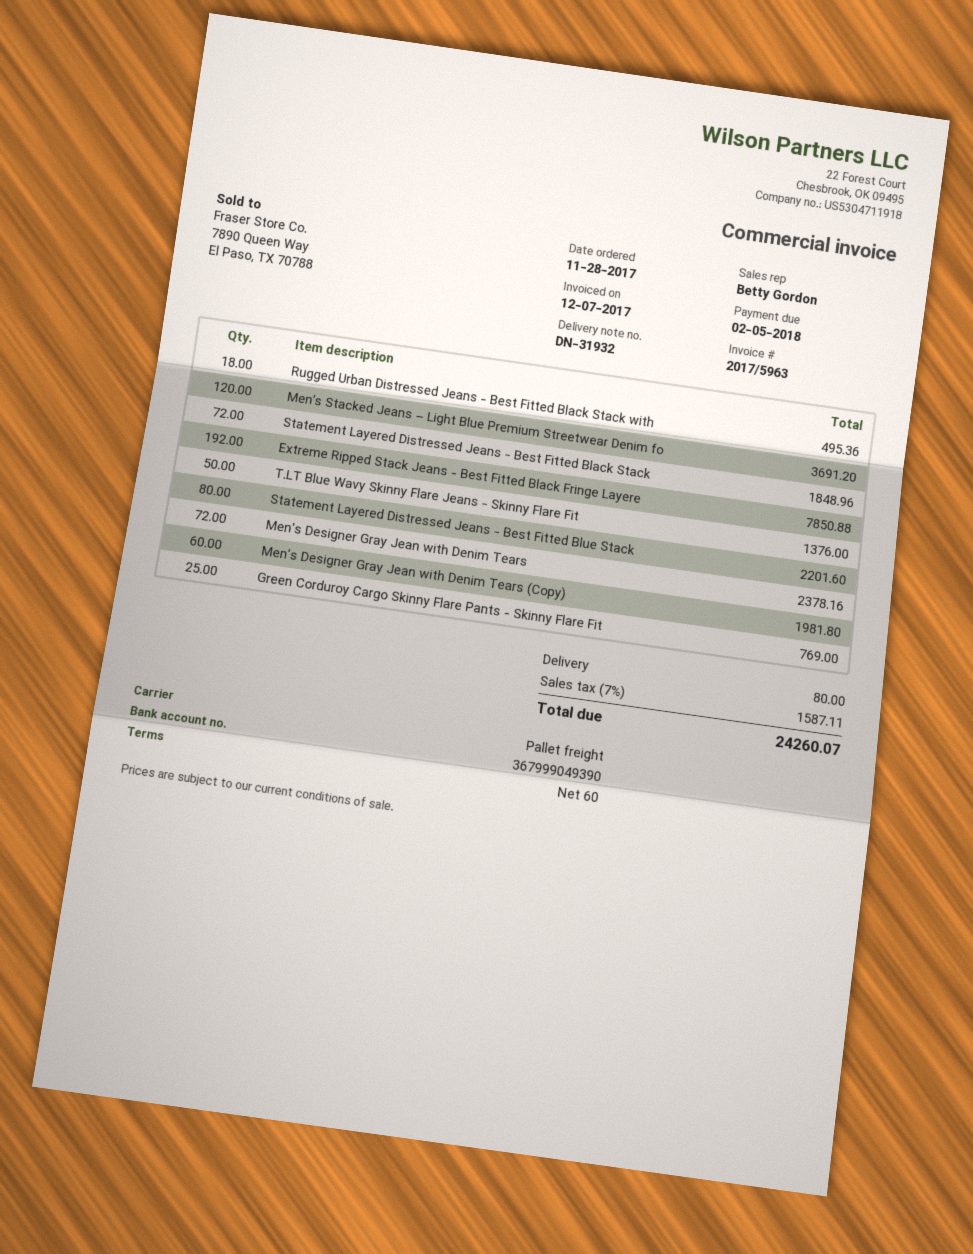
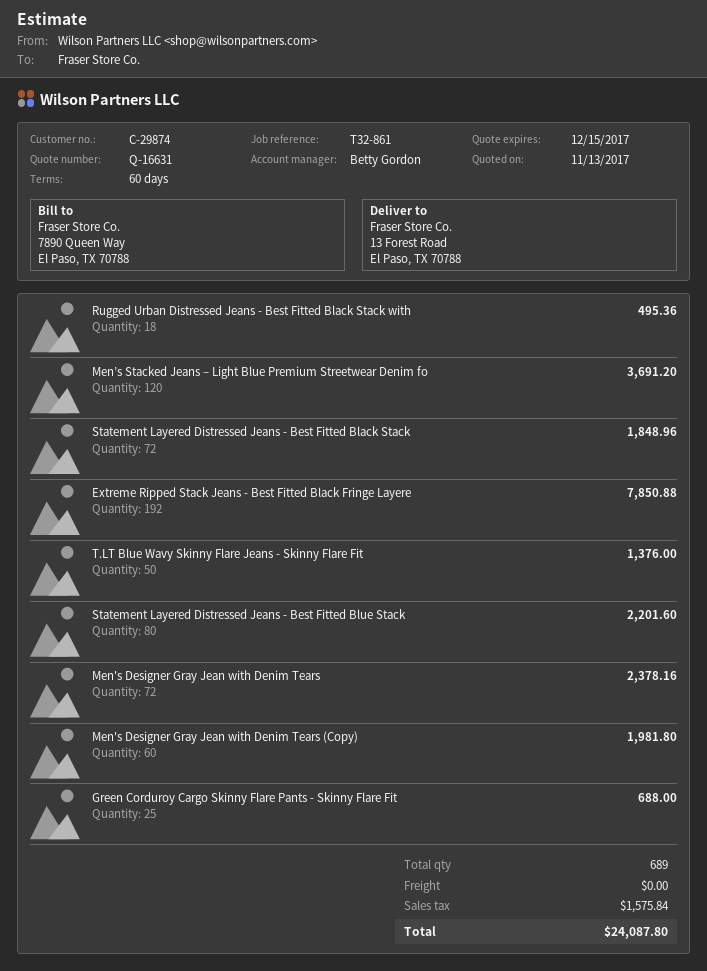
Green Corduroy Cargo Skinny Flare Pants - Skinny Flare Fit: 25 for 769.00 -> 25 for 688.00
shipping: 80.00 -> 0.00
tax: 1587.11 -> 1575.84
total: 24260.07 -> 24087.80

